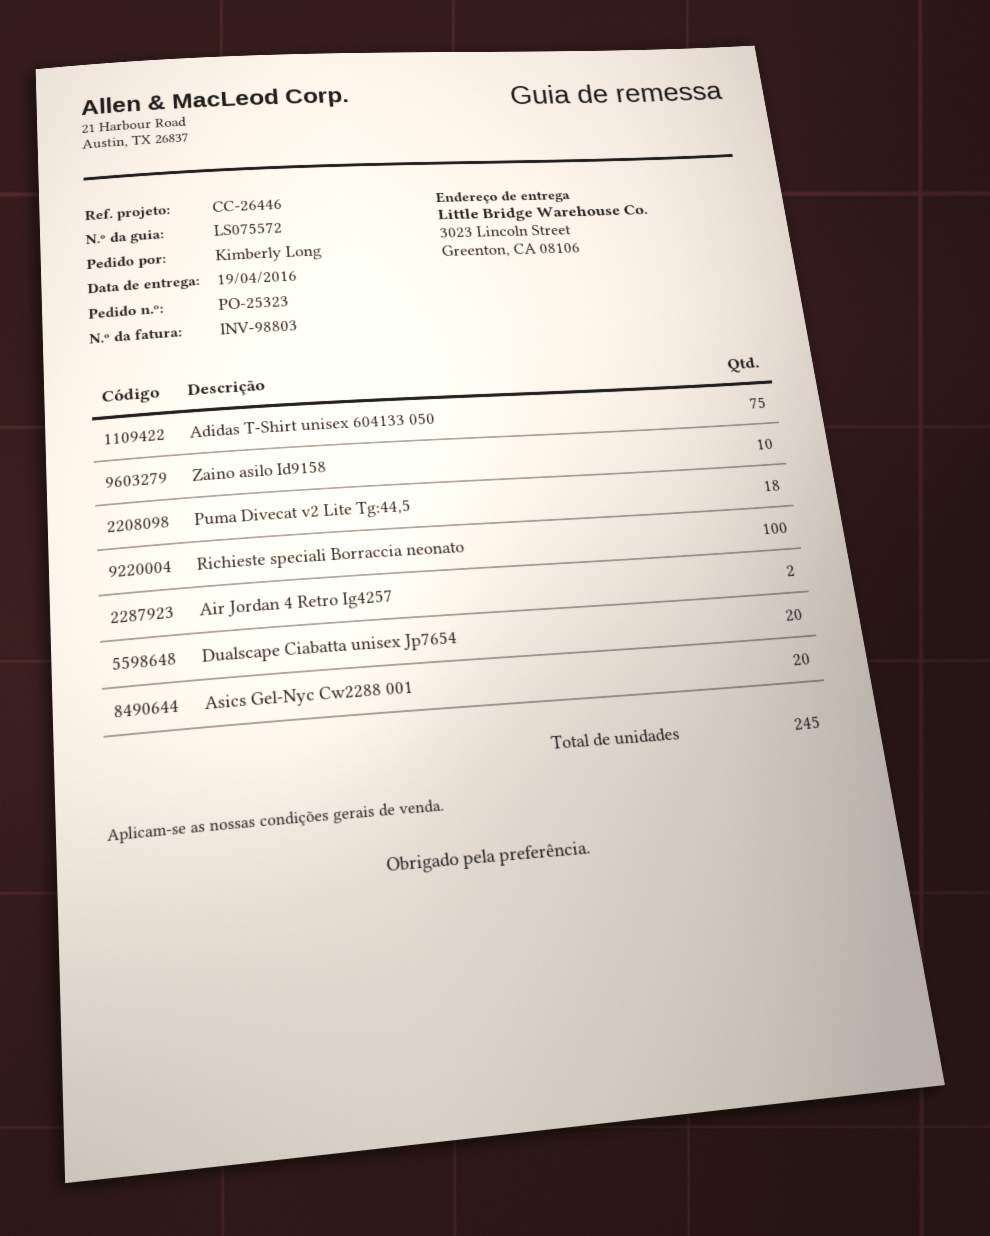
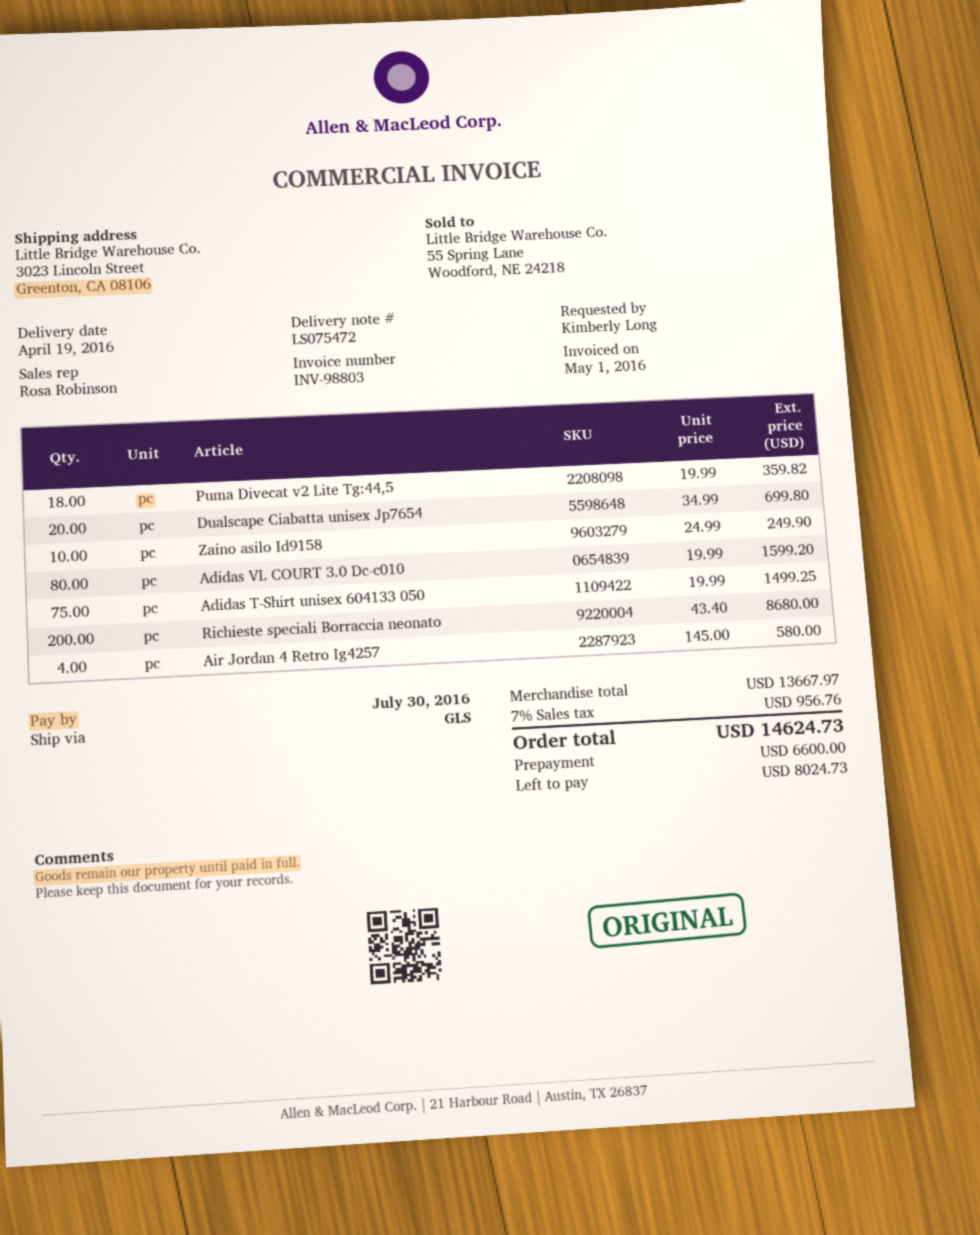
delivery note number: LS075572 -> LS075472
Richieste speciali Borraccia neonato: 100 -> 200
Air Jordan 4 Retro Ig4257: 2 -> 4
Asics Gel-Nyc Cw2288 001: 20 -> none
Adidas VL COURT 3.0 Dc-c010: none -> 80

